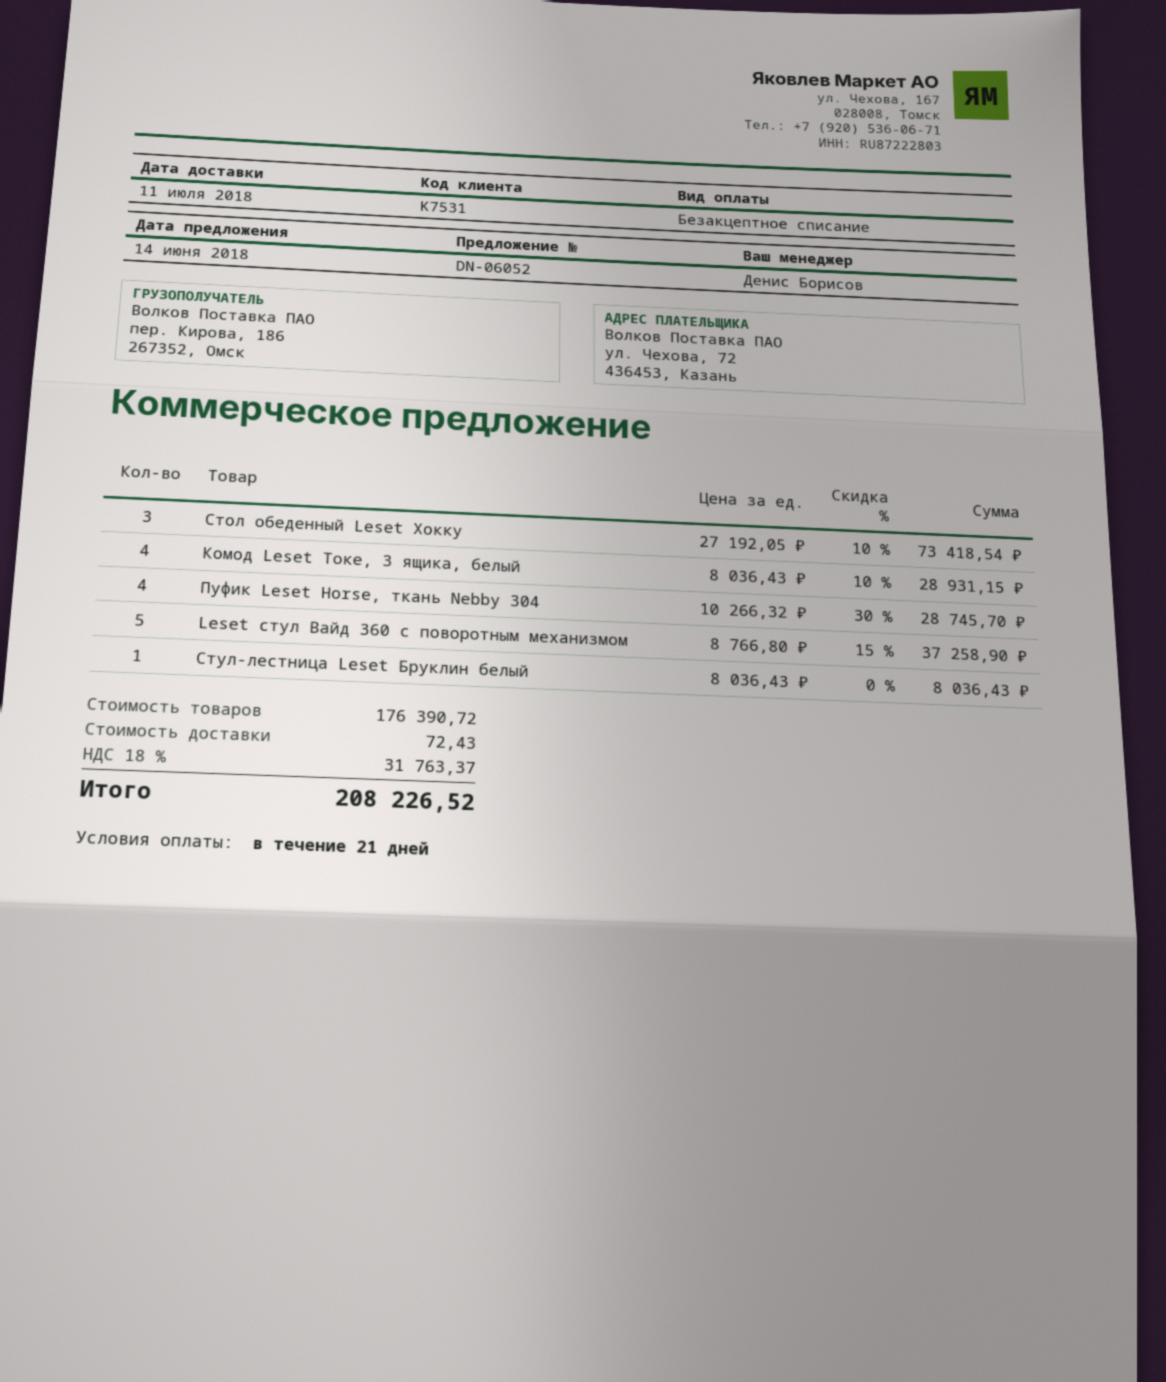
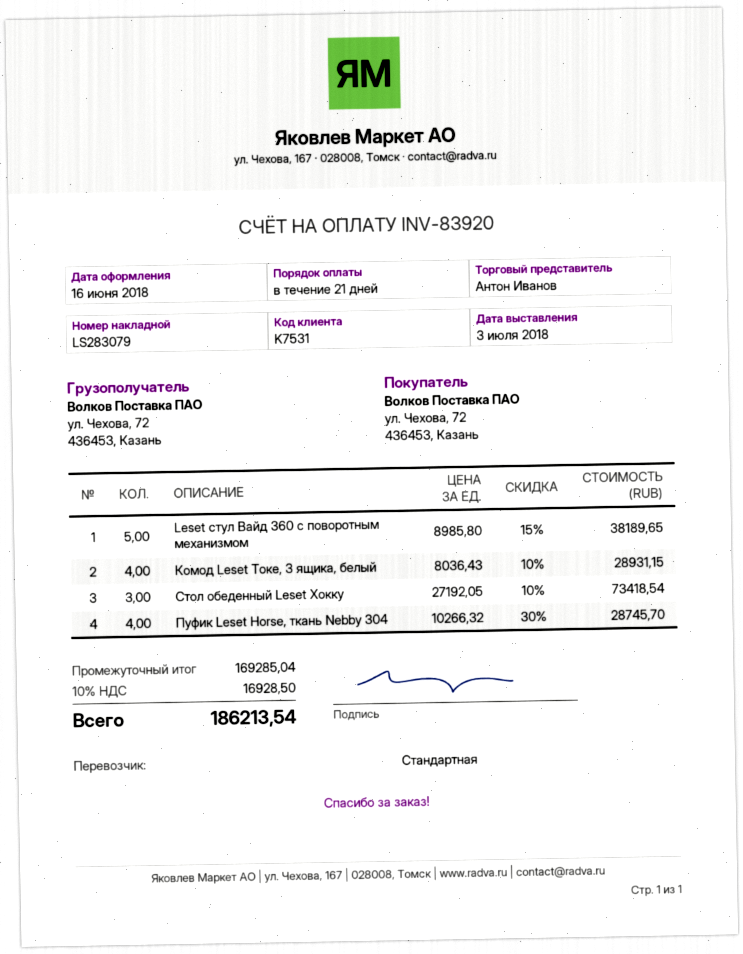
sales rep: Денис Борисов -> Антон Иванов
ship to: пер. Кирова, 186, 267352, Омск -> ул. Чехова, 72, 436453, Казань
Leset стул Вайд 360 с поворотным механизмом: 5 x 8766.80 - 15% = 37258.90 -> 5 x 8985.80 - 15% = 38189.65
Стул-лестница Leset Бруклин белый: 1 x 8036.43 = 8036.43 -> none
subtotal: 176390.72 -> 169285.04
shipping: 72.43 -> none
tax: 18% = 31763.37 -> 10% = 16928.50
total: 208226.52 -> 186213.54

